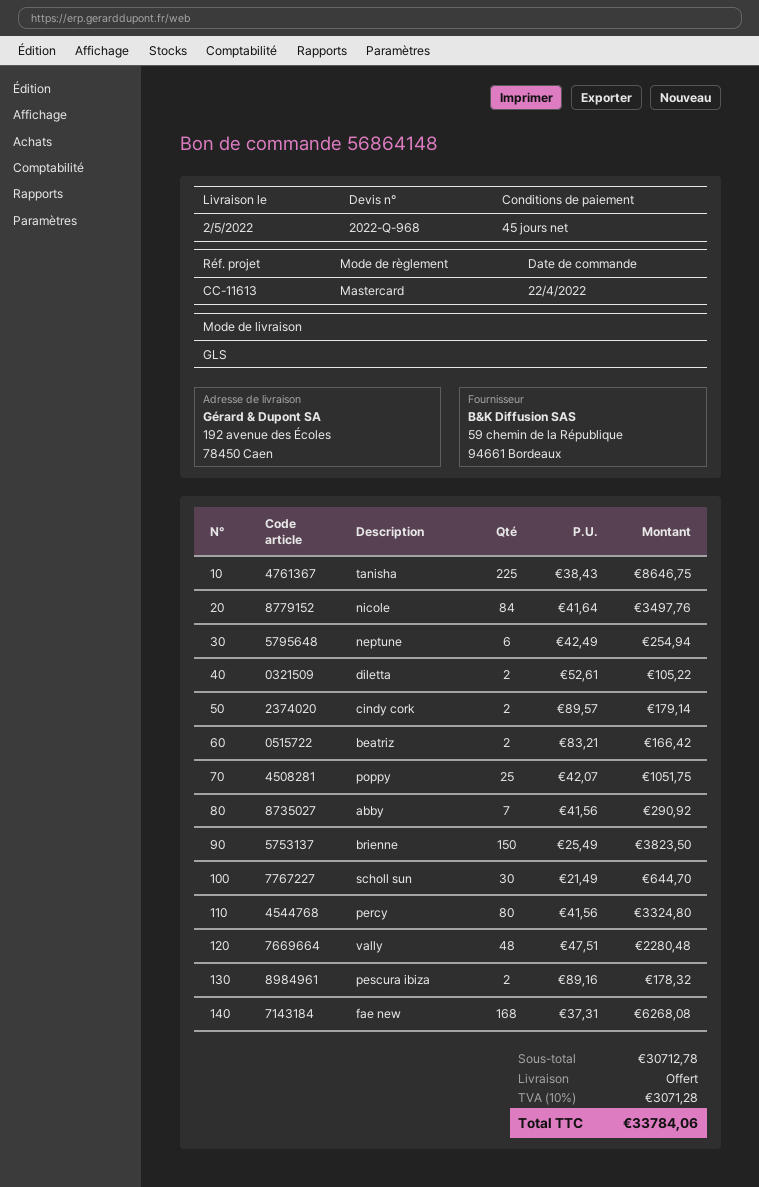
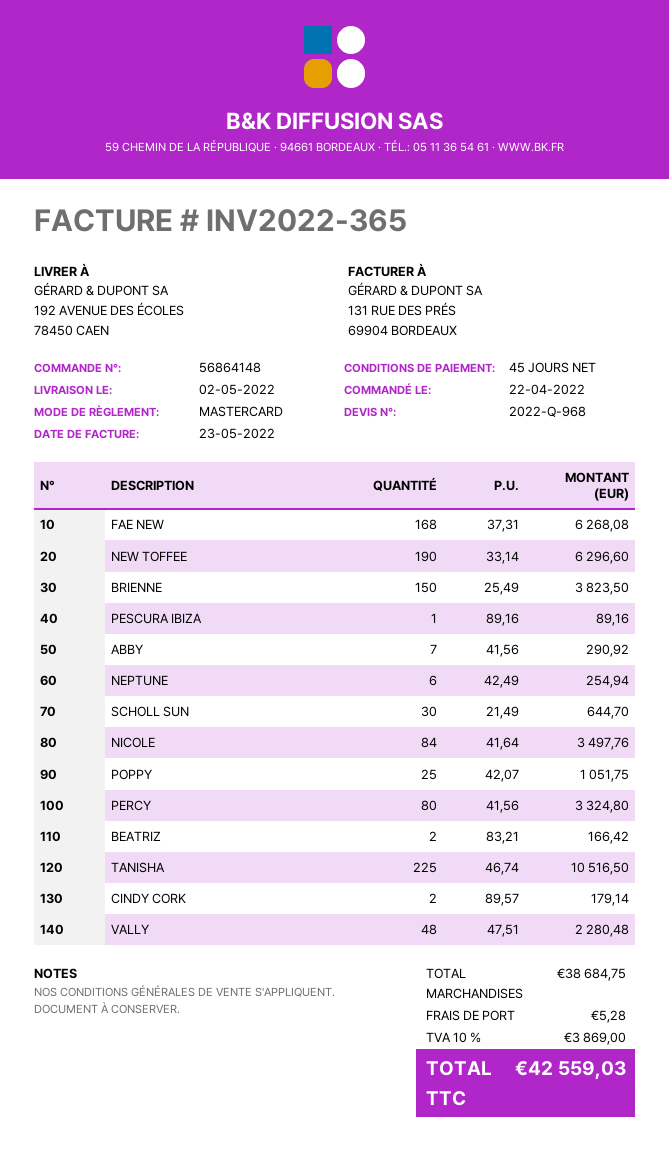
tanisha: 225 x 38.43 = 8646.75 -> 225 x 46.74 = 10516.50
diletta: 2 x 52.61 = 105.22 -> none
pescura ibiza: 2 x 89.16 = 178.32 -> 1 x 89.16 = 89.16
NEW TOFFEE: none -> 190 x 33.14 = 6296.60
subtotal: 30712.78 -> 38684.75
shipping: 0.00 -> 5.28
tax: 10% = 3071.28 -> 10% = 3869.00
total: 33784.06 -> 42559.03

